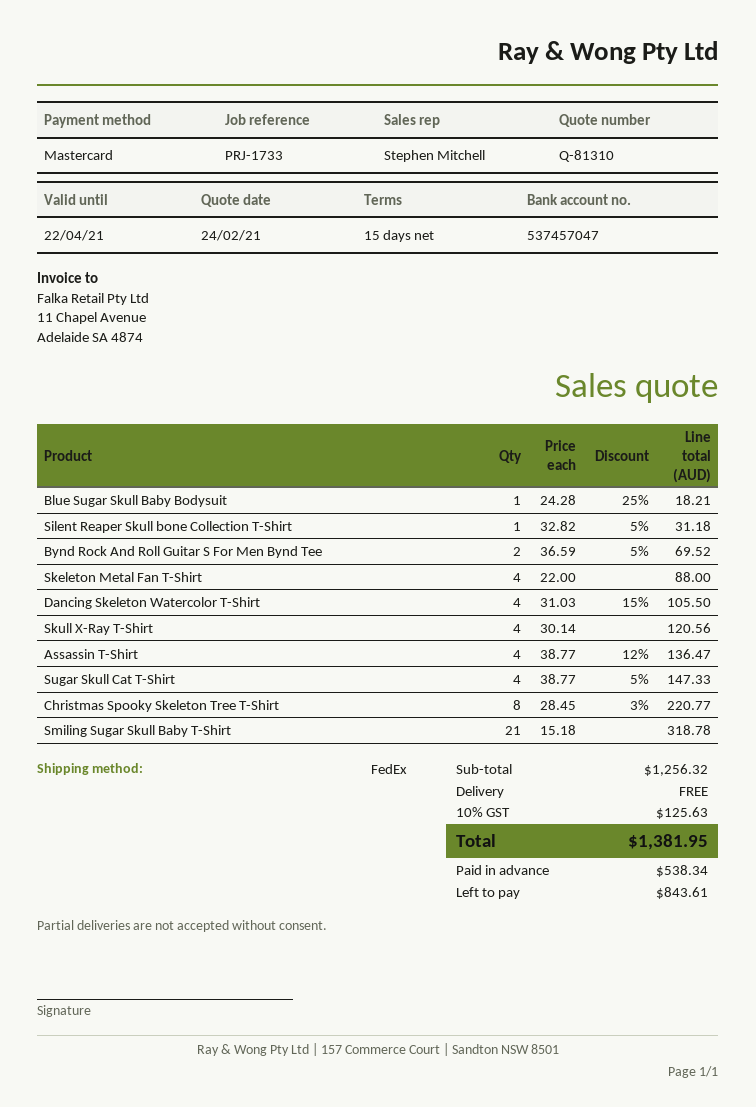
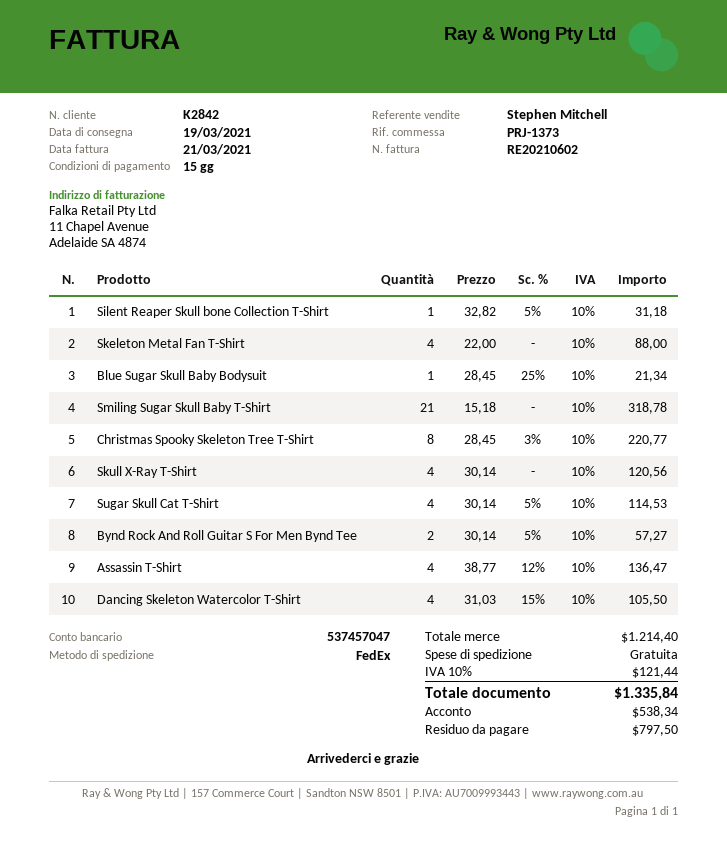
reference: PRJ-1733 -> PRJ-1373
Blue Sugar Skull Baby Bodysuit: 1 x 24.28 - 25% = 18.21 -> 1 x 28.45 - 25% = 21.34
Bynd Rock And Roll Guitar S For Men Bynd Tee: 2 x 36.59 - 5% = 69.52 -> 2 x 30.14 - 5% = 57.27
Sugar Skull Cat T-Shirt: 4 x 38.77 - 5% = 147.33 -> 4 x 30.14 - 5% = 114.53
subtotal: 1256.32 -> 1214.40
tax: 10% = 125.63 -> 10% = 121.44
total: 1381.95 -> 1335.84
balance: 843.61 -> 797.50

